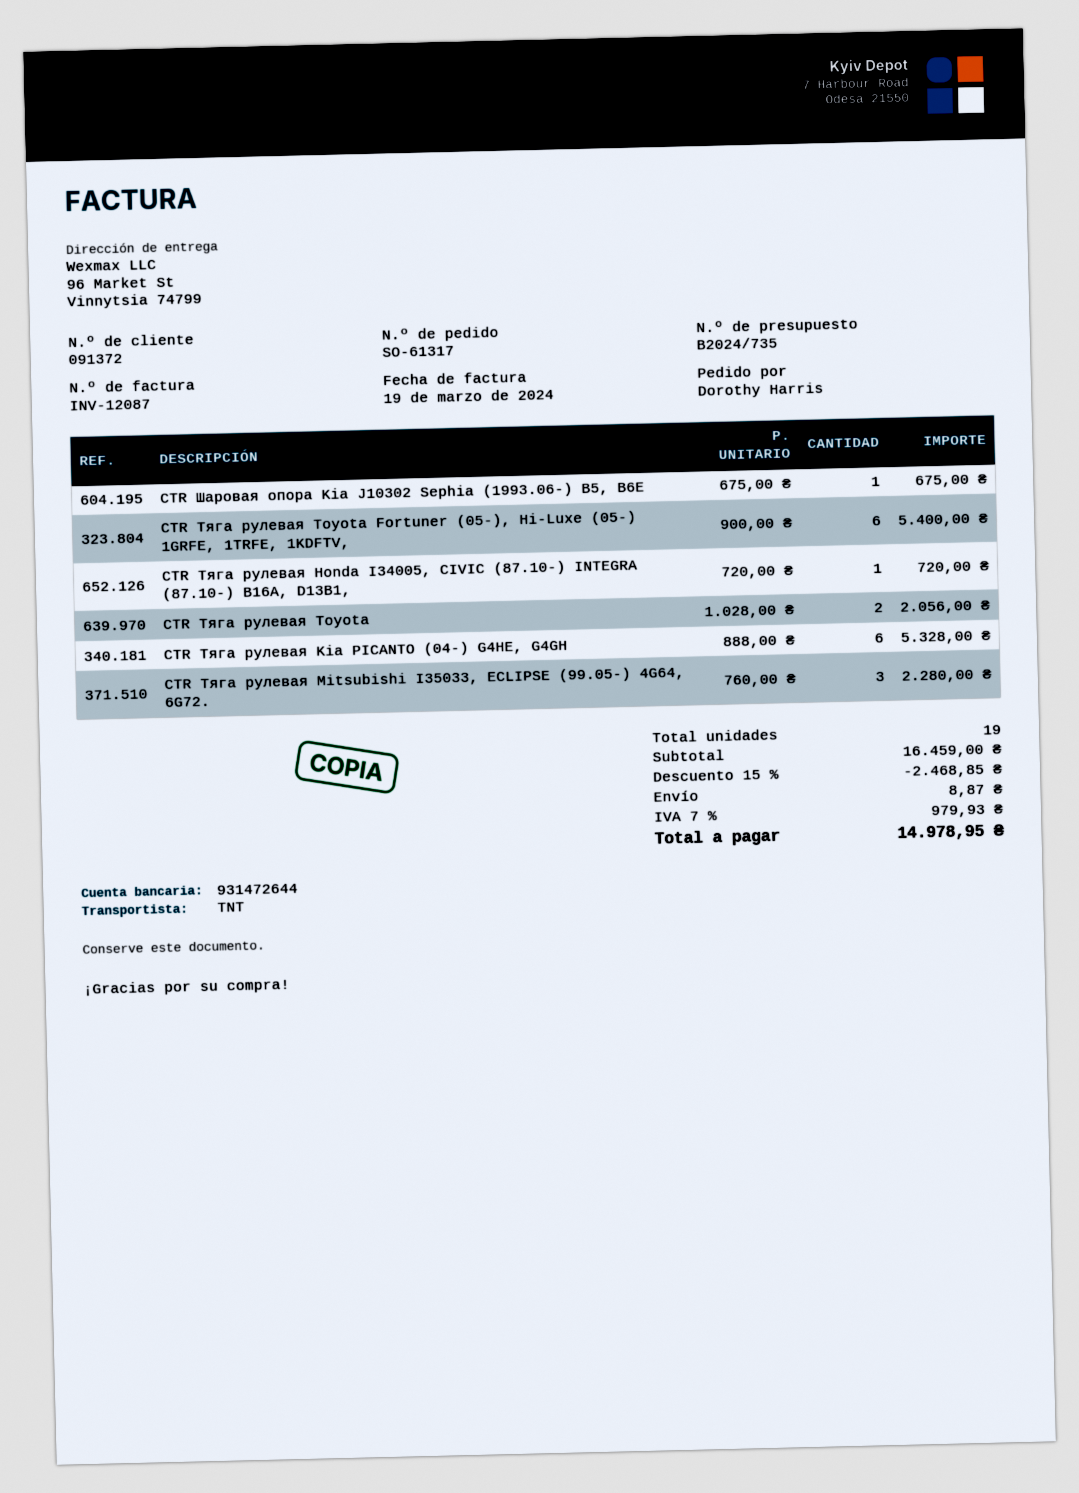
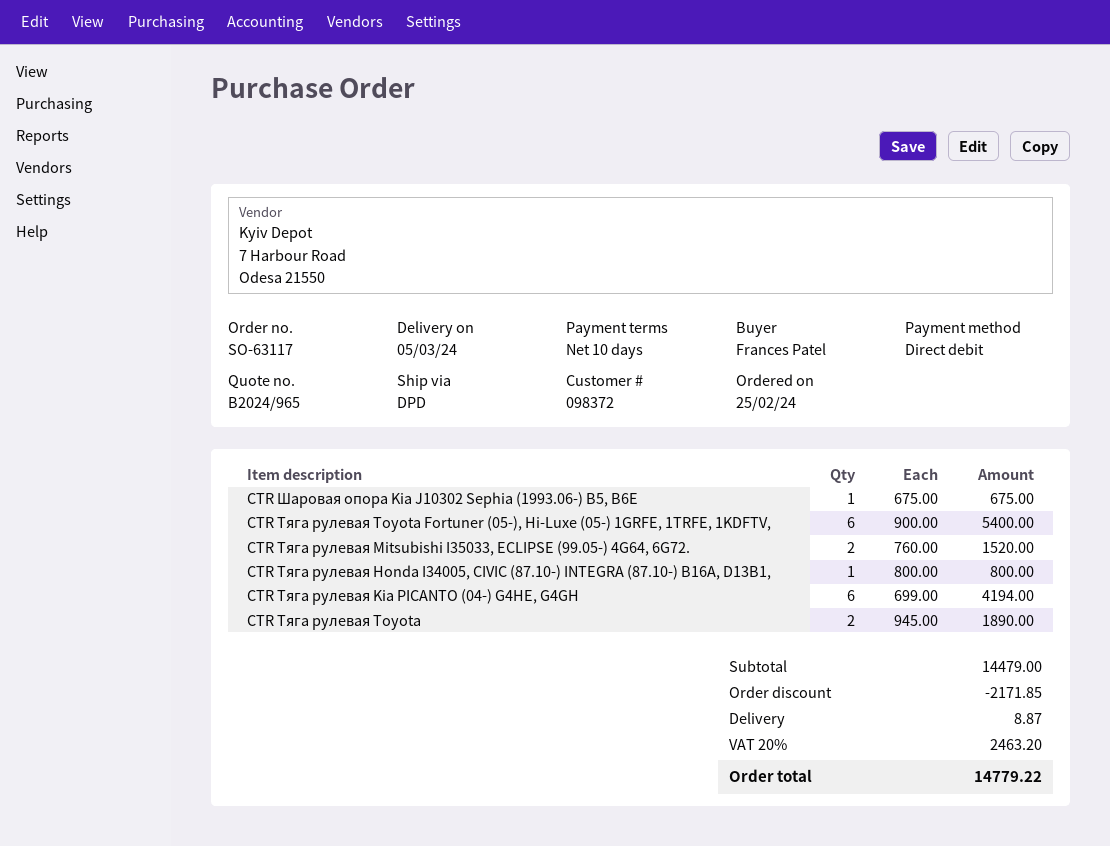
quote number: B2024/735 -> B2024/965
order number: SO-61317 -> SO-63117
customer number: 091372 -> 098372
ordered by: Dorothy Harris -> Frances Patel
shipping method: TNT -> DPD
CTR Тяга рулевая Honda I34005, CIVIC (87.10-) INTEGRA (87.10-) B16A, D13B1,: 1 x 720.00 = 720.00 -> 1 x 800.00 = 800.00
CTR Тяга рулевая Toyota: 2 x 1028.00 = 2056.00 -> 2 x 945.00 = 1890.00
CTR Тяга рулевая Kia PICANTO (04-) G4HE, G4GH: 6 x 888.00 = 5328.00 -> 6 x 699.00 = 4194.00
CTR Тяга рулевая Mitsubishi I35033, ECLIPSE (99.05-) 4G64, 6G72.: 3 x 760.00 = 2280.00 -> 2 x 760.00 = 1520.00
subtotal: 16459.00 -> 14479.00
discount: 2468.85 -> 2171.85
tax: 7% = 979.93 -> 20% = 2463.20
total: 14978.95 -> 14779.22

